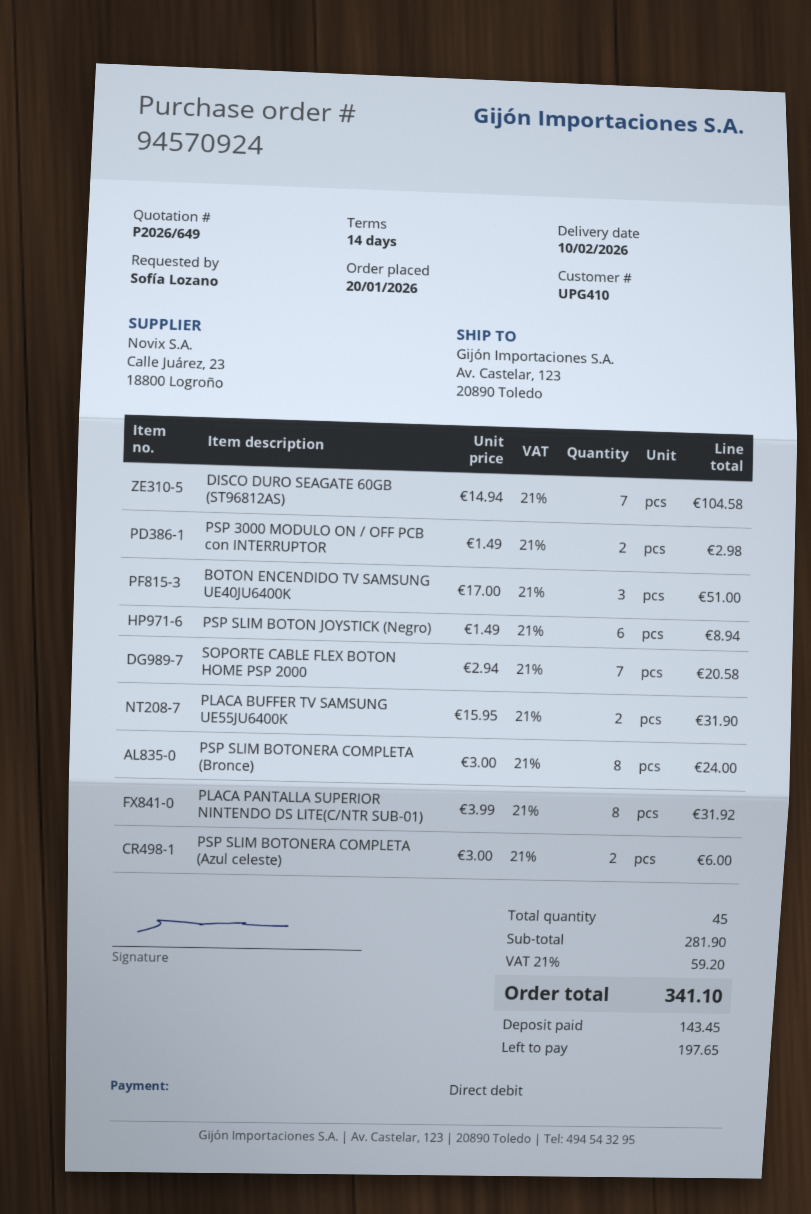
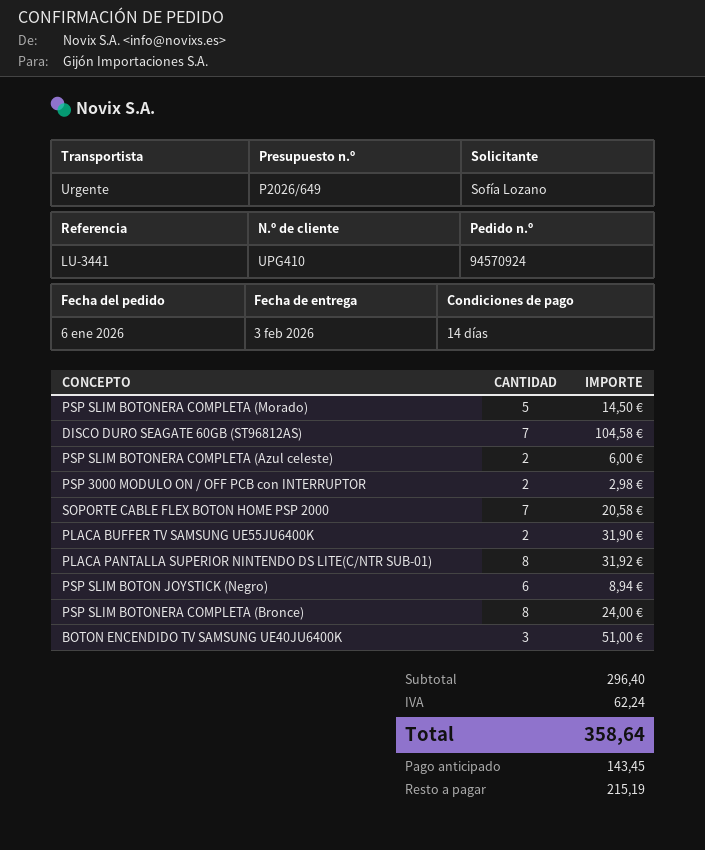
order date: 2026-01-20 -> 2026-01-06
delivery date: 2026-02-10 -> 2026-02-03
PSP SLIM BOTONERA COMPLETA (Morado): none -> 5 for 14.50
subtotal: 281.90 -> 296.40
tax: 59.20 -> 62.24
total: 341.10 -> 358.64
balance: 197.65 -> 215.19

